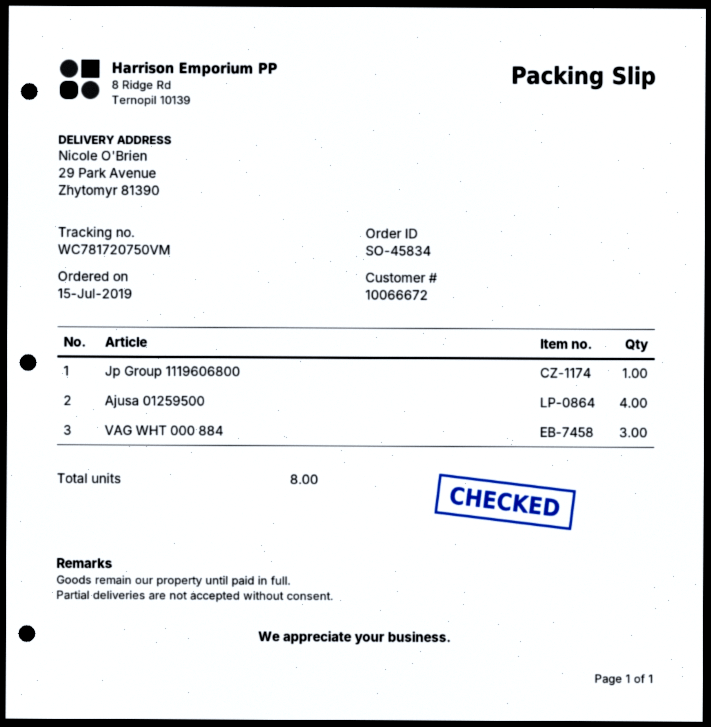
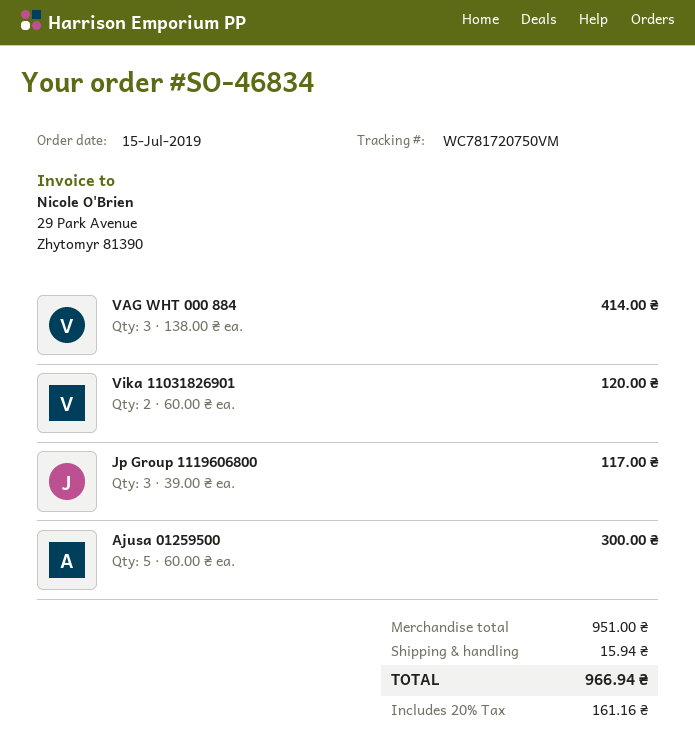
order number: SO-45834 -> SO-46834
Jp Group 1119606800: 1 -> 3
Ajusa 01259500: 4 -> 5
Vika 11031826901: none -> 2

